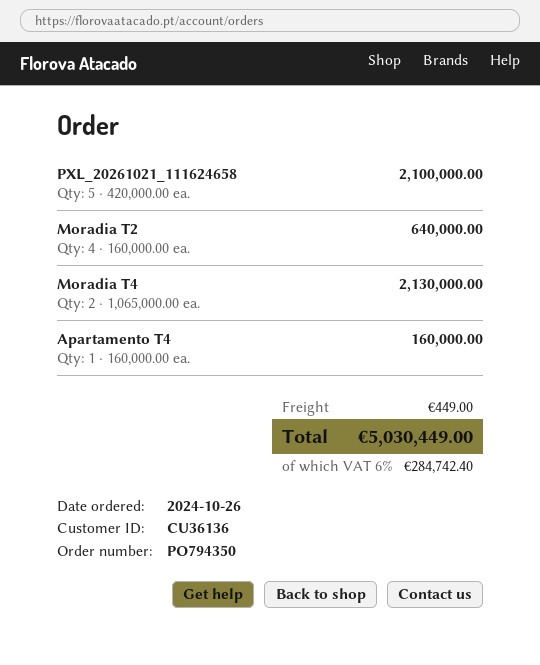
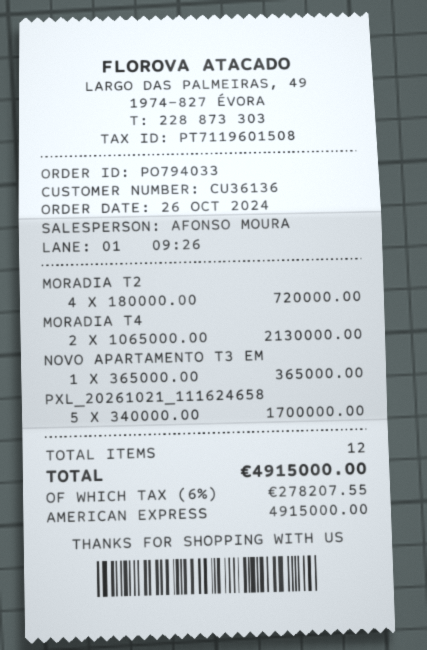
order number: PO794350 -> PO794033
PXL_20261021_111624658: 5 x 420000.00 = 2100000.00 -> 5 x 340000.00 = 1700000.00
Moradia T2: 4 x 160000.00 = 640000.00 -> 4 x 180000.00 = 720000.00
Apartamento T4: 1 x 160000.00 = 160000.00 -> none
NOVO APARTAMENTO T3 EM: none -> 1 x 365000.00 = 365000.00
shipping: 449.00 -> none
tax: 6% = 284742.40 -> 6% = 278207.55
total: 5030449.00 -> 4915000.00

